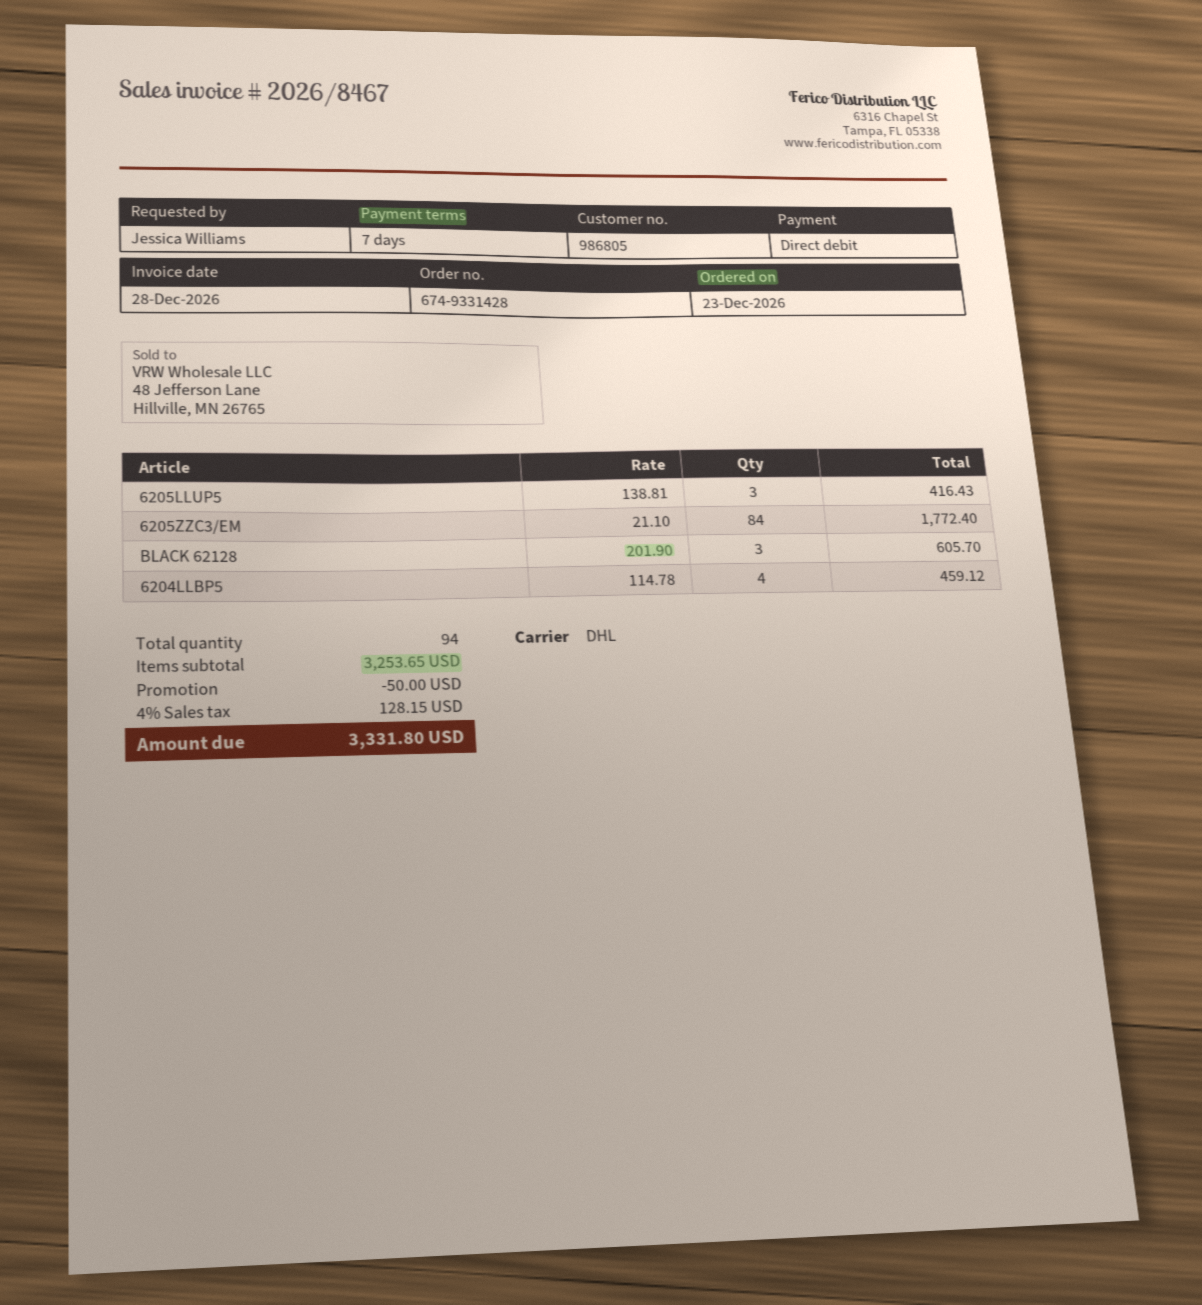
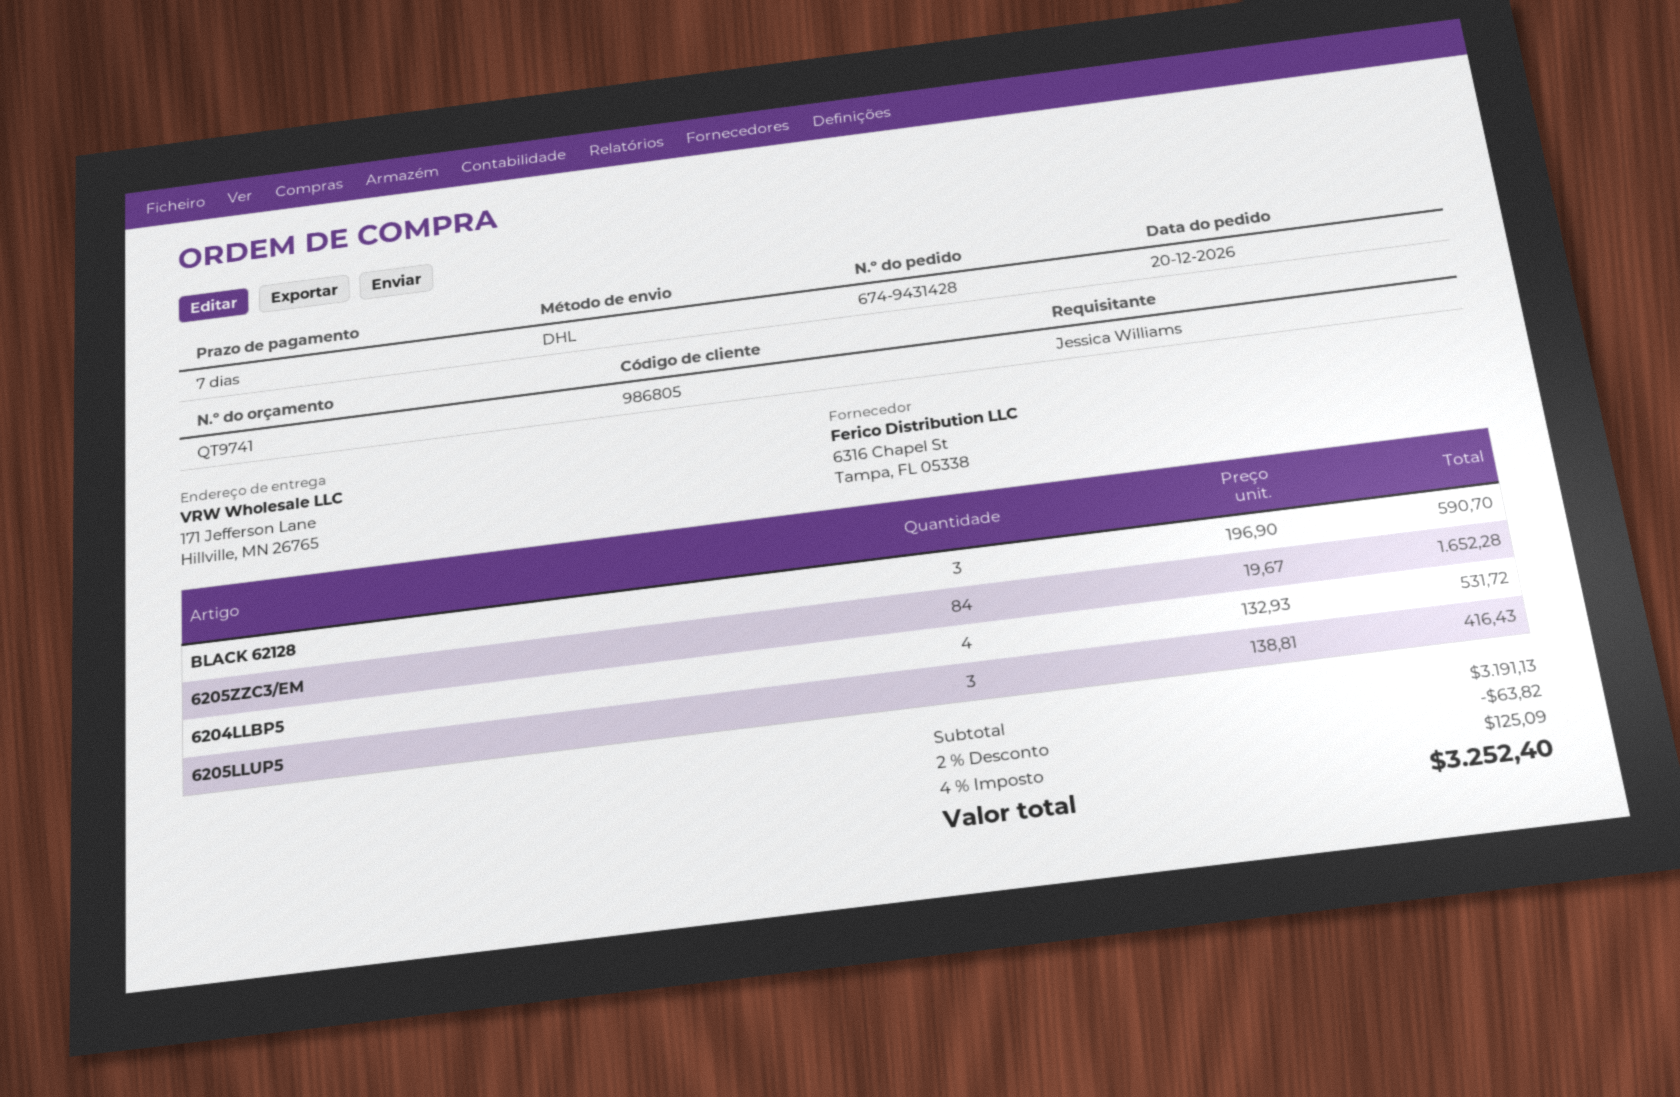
order number: 674-9331428 -> 674-9431428
order date: 2026-12-23 -> 2026-12-20
6205ZZC3/EM: 84 x 21.10 = 1772.40 -> 84 x 19.67 = 1652.28
BLACK 62128: 3 x 201.90 = 605.70 -> 3 x 196.90 = 590.70
6204LLBP5: 4 x 114.78 = 459.12 -> 4 x 132.93 = 531.72
subtotal: 3253.65 -> 3191.13
discount: 50.00 -> 63.82
tax: 4% = 128.15 -> 4% = 125.09
total: 3331.80 -> 3252.40

